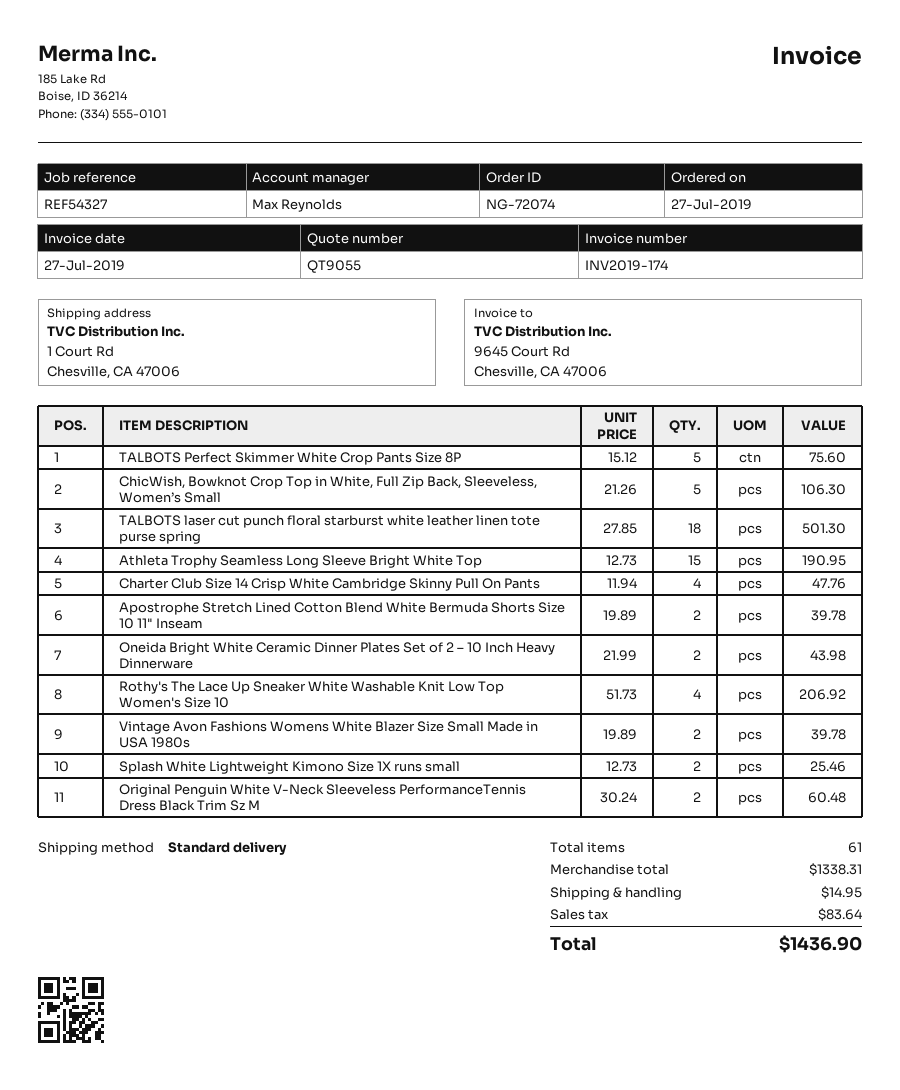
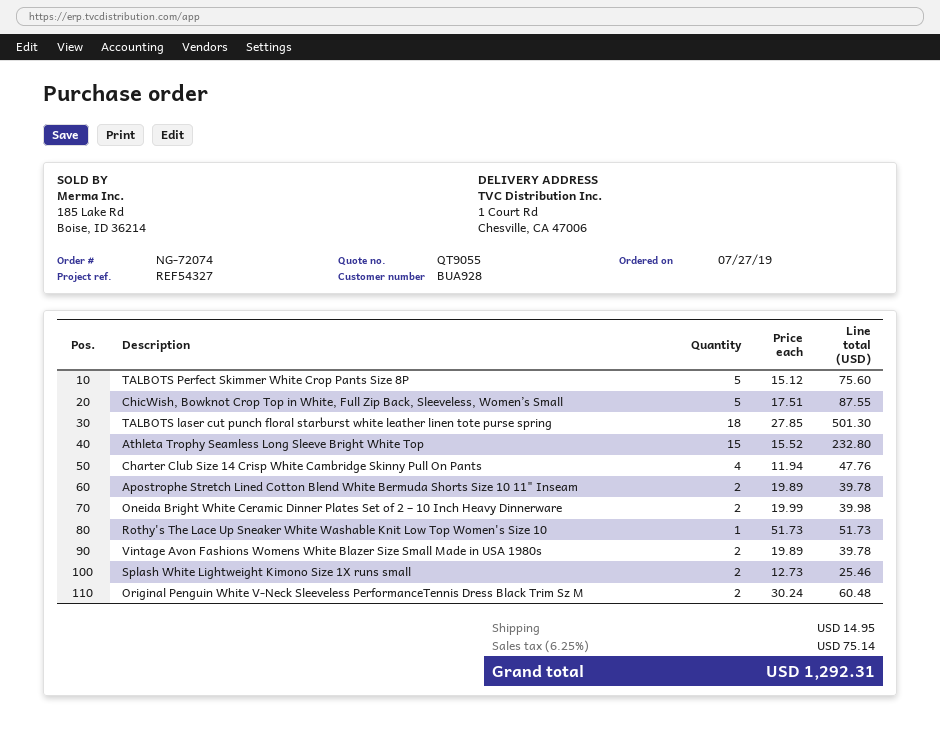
ChicWish, Bowknot Crop Top in White, Full Zip Back, Sleeveless, Women’s Small: 5 x 21.26 = 106.30 -> 5 x 17.51 = 87.55
Athleta Trophy Seamless Long Sleeve Bright White Top: 15 x 12.73 = 190.95 -> 15 x 15.52 = 232.80
Oneida Bright White Ceramic Dinner Plates Set of 2 – 10 Inch Heavy Dinnerware: 2 x 21.99 = 43.98 -> 2 x 19.99 = 39.98
Rothy's The Lace Up Sneaker White Washable Knit Low Top Women's Size 10: 4 x 51.73 = 206.92 -> 1 x 51.73 = 51.73
tax: 83.64 -> 75.14
total: 1436.90 -> 1292.31

